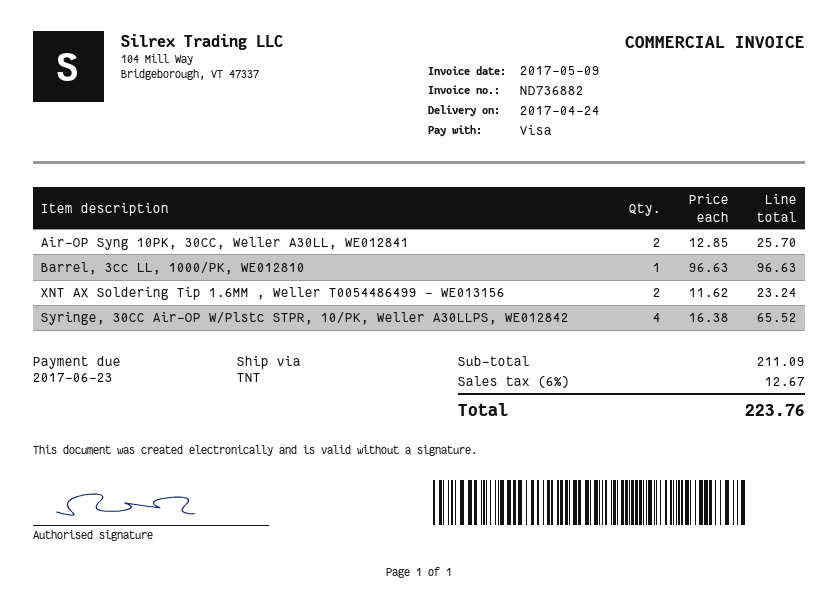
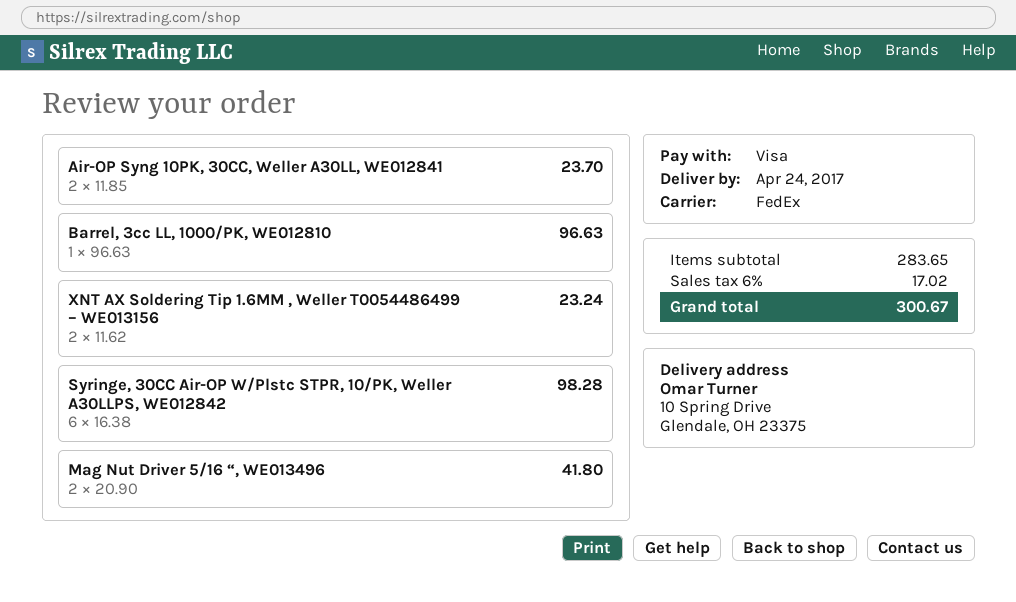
shipping method: TNT -> FedEx
Air-OP Syng 10PK, 30CC, Weller A30LL, WE012841: 2 x 12.85 = 25.70 -> 2 x 11.85 = 23.70
Syringe, 30CC Air-OP W/Plstc STPR, 10/PK, Weller A30LLPS, WE012842: 4 x 16.38 = 65.52 -> 6 x 16.38 = 98.28
Mag Nut Driver 5/16 “, WE013496: none -> 2 x 20.90 = 41.80
subtotal: 211.09 -> 283.65
tax: 6% = 12.67 -> 6% = 17.02
total: 223.76 -> 300.67

